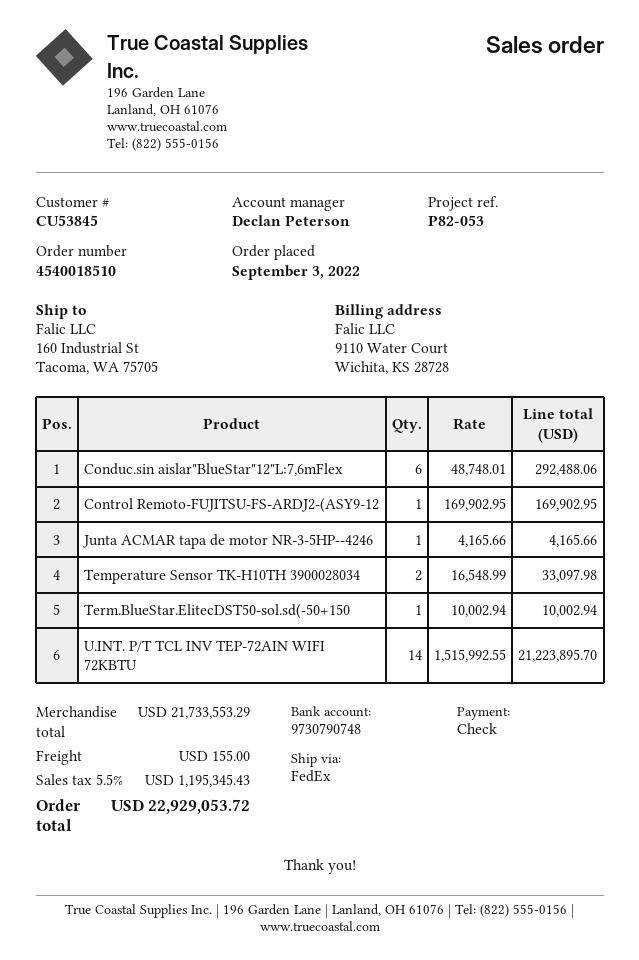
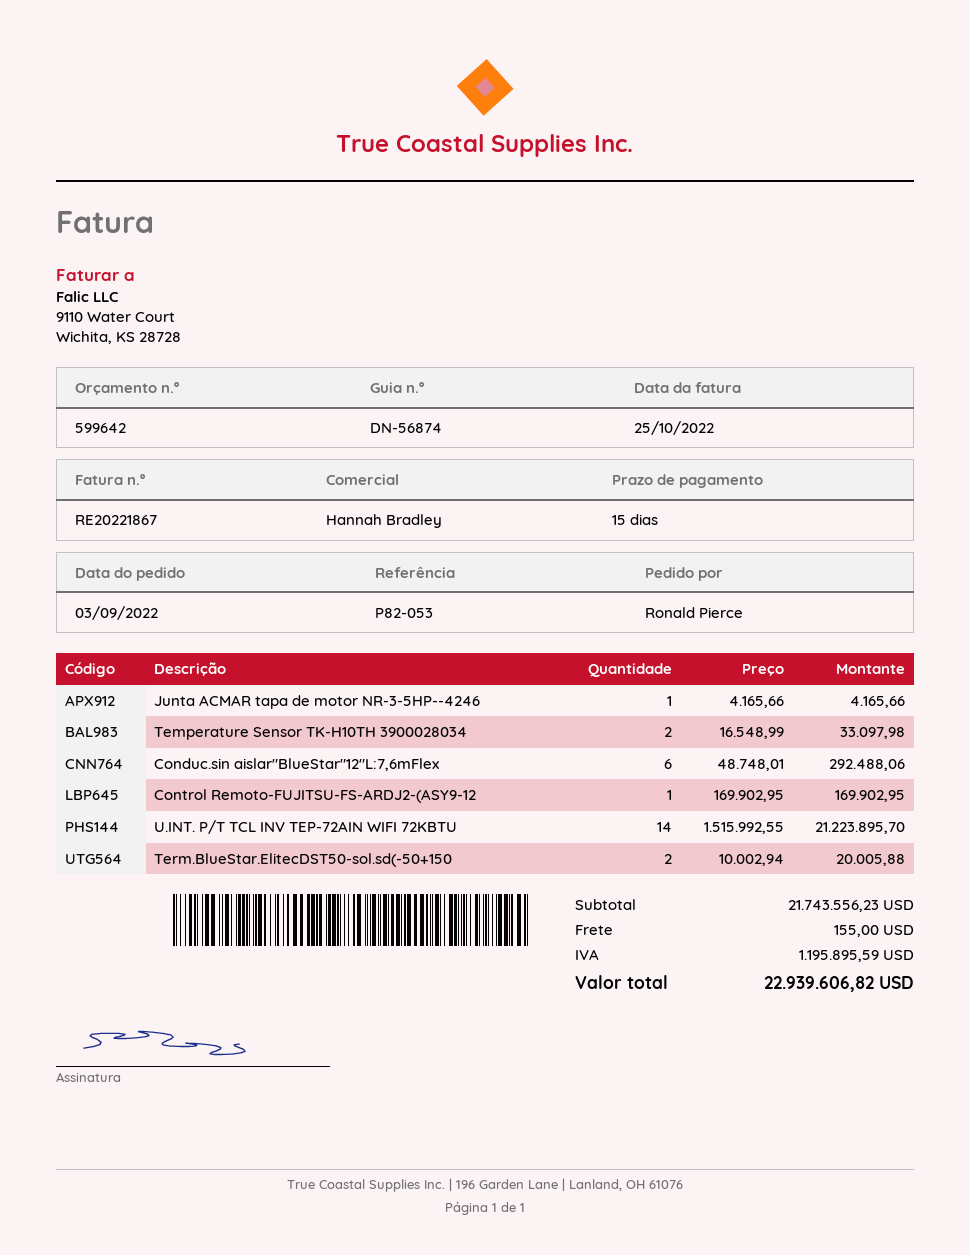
sales rep: Declan Peterson -> Hannah Bradley
Term.BlueStar.ElitecDST50-sol.sd(-50+150: 1 x 10002.94 = 10002.94 -> 2 x 10002.94 = 20005.88
subtotal: 21733553.29 -> 21743556.23
tax: 1195345.43 -> 1195895.59
total: 22929053.72 -> 22939606.82

